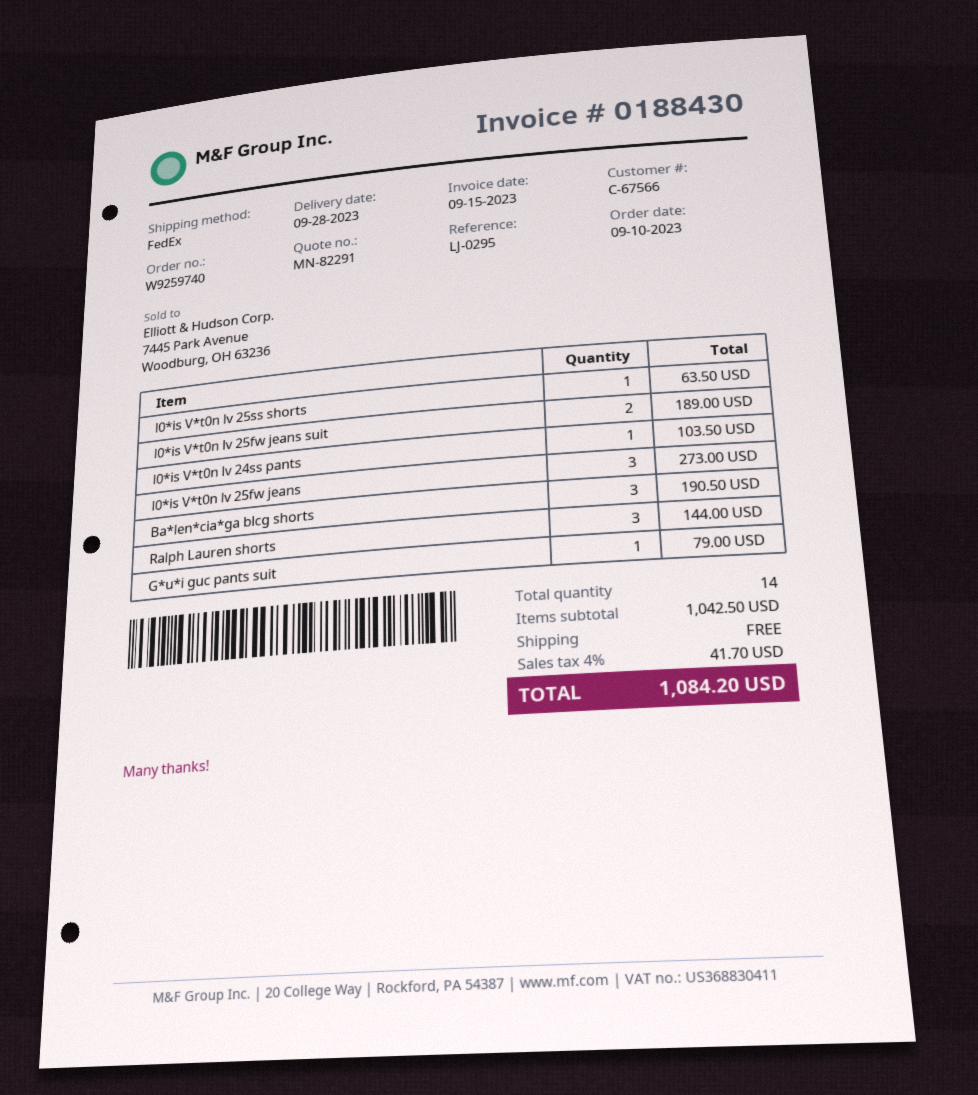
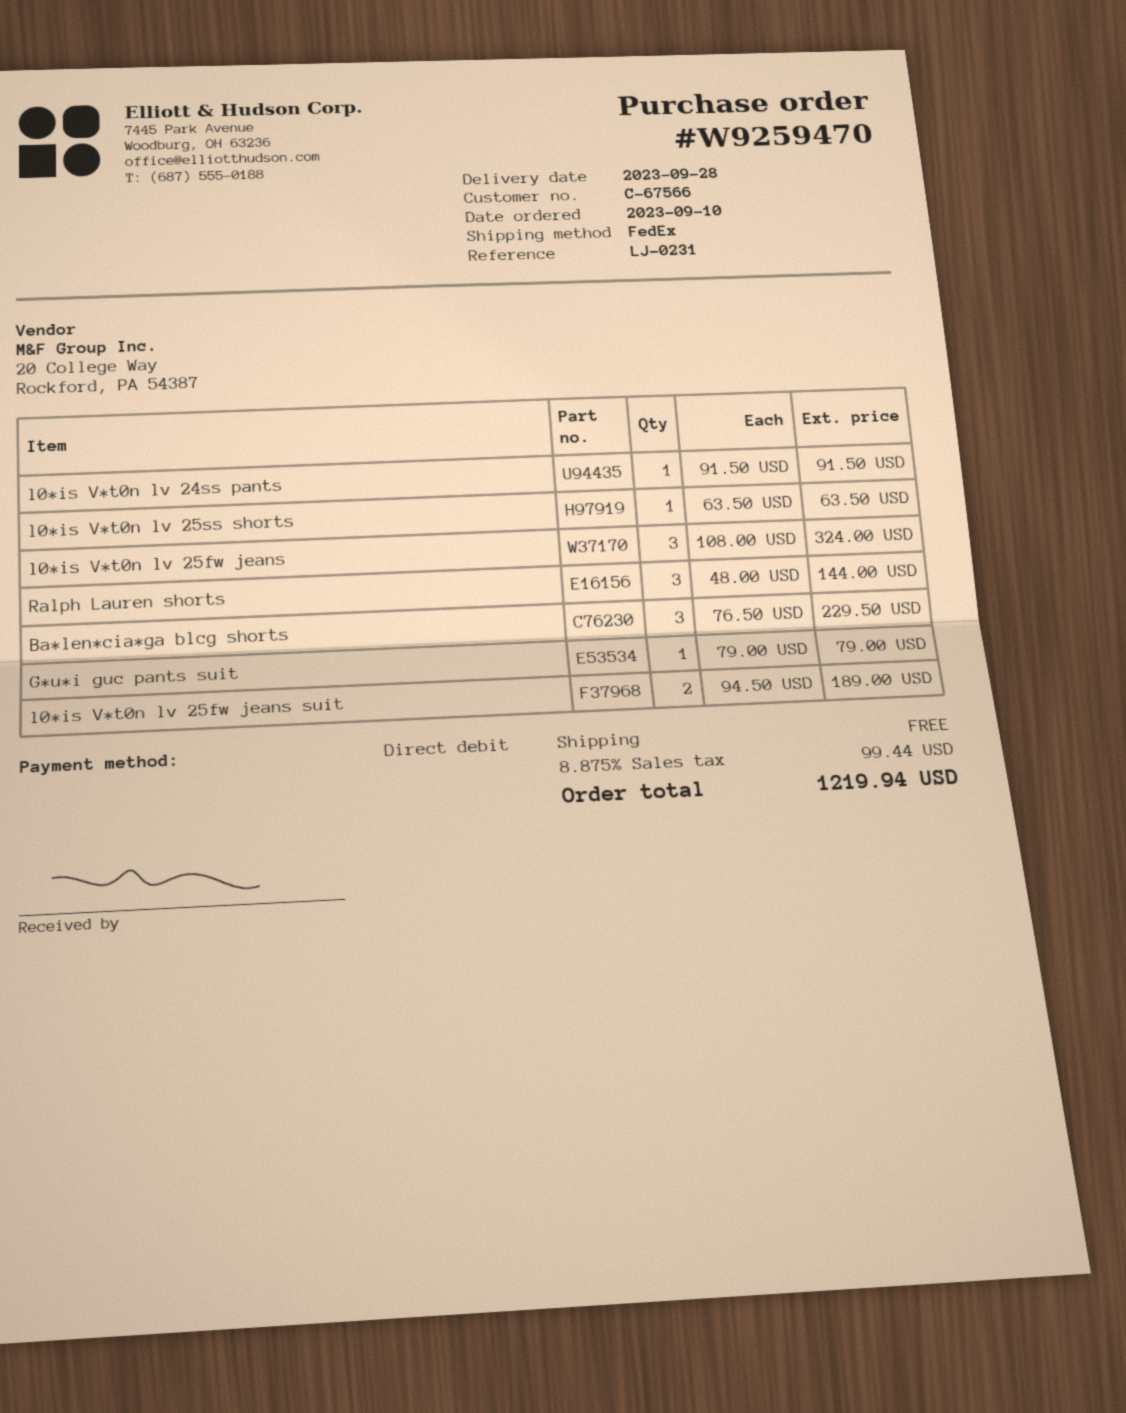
order number: W9259740 -> W9259470
reference: LJ-0295 -> LJ-0231
l0*is V*t0n lv 24ss pants: 1 for 103.50 -> 1 for 91.50
l0*is V*t0n lv 25fw jeans: 3 for 273.00 -> 3 for 324.00
Ba*len*cia*ga blcg shorts: 3 for 190.50 -> 3 for 229.50
tax: 4% = 41.70 -> 8.875% = 99.44
total: 1084.20 -> 1219.94

